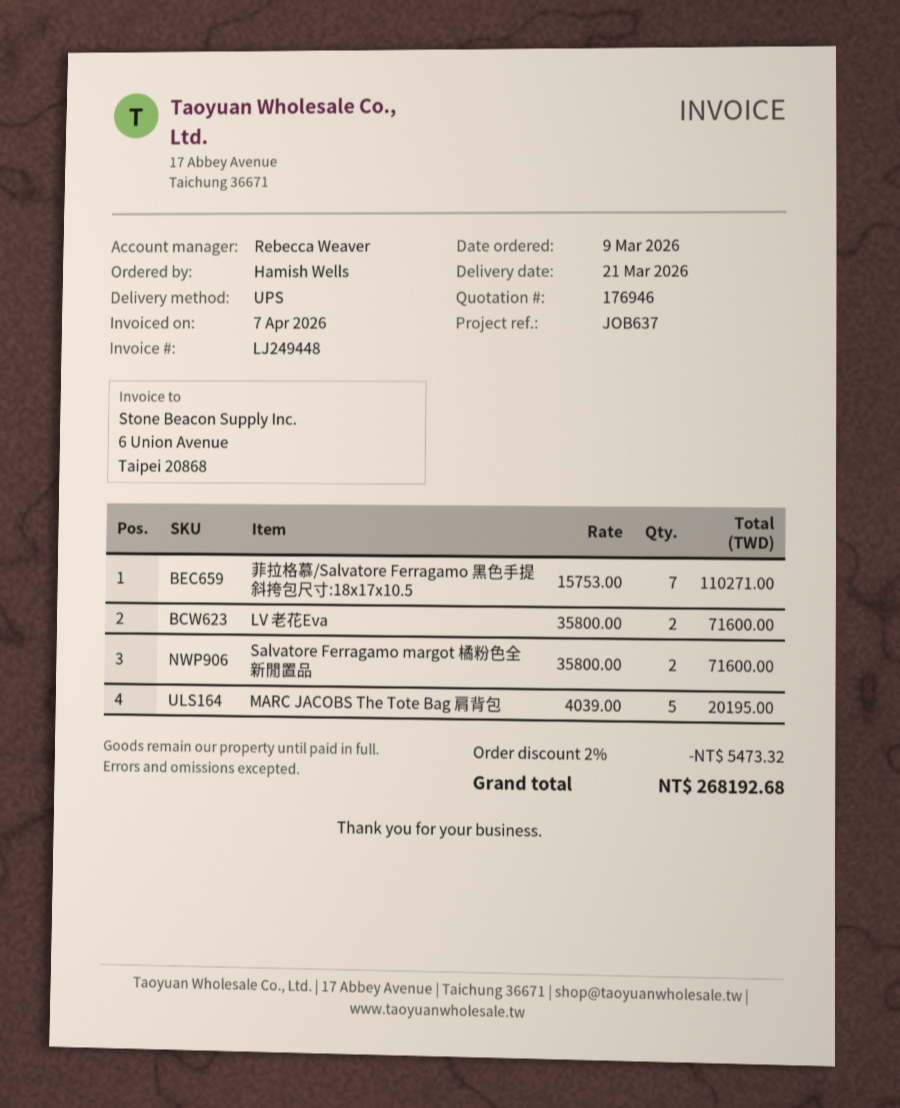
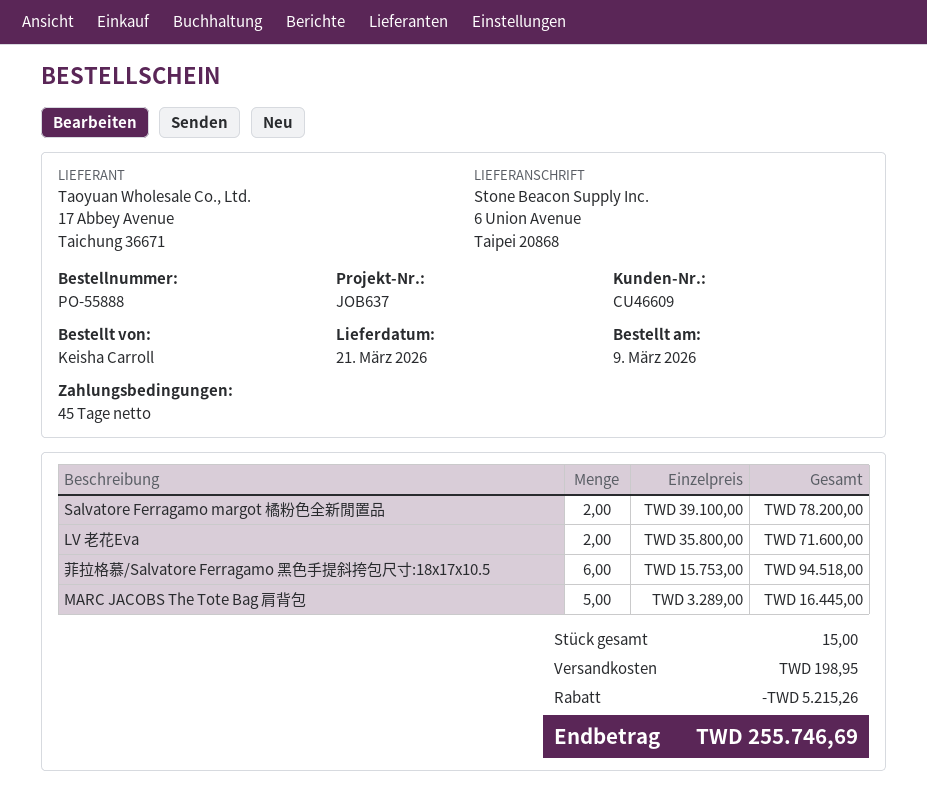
ordered by: Hamish Wells -> Keisha Carroll
菲拉格慕/Salvatore Ferragamo 黑色手提斜挎包尺寸:18x17x10.5: 7 x 15753.00 = 110271.00 -> 6 x 15753.00 = 94518.00
Salvatore Ferragamo margot 橘粉色全新閒置品: 2 x 35800.00 = 71600.00 -> 2 x 39100.00 = 78200.00
MARC JACOBS The Tote Bag 肩背包: 5 x 4039.00 = 20195.00 -> 5 x 3289.00 = 16445.00
discount: 5473.32 -> 5215.26
shipping: none -> 198.95
total: 268192.68 -> 255746.69

